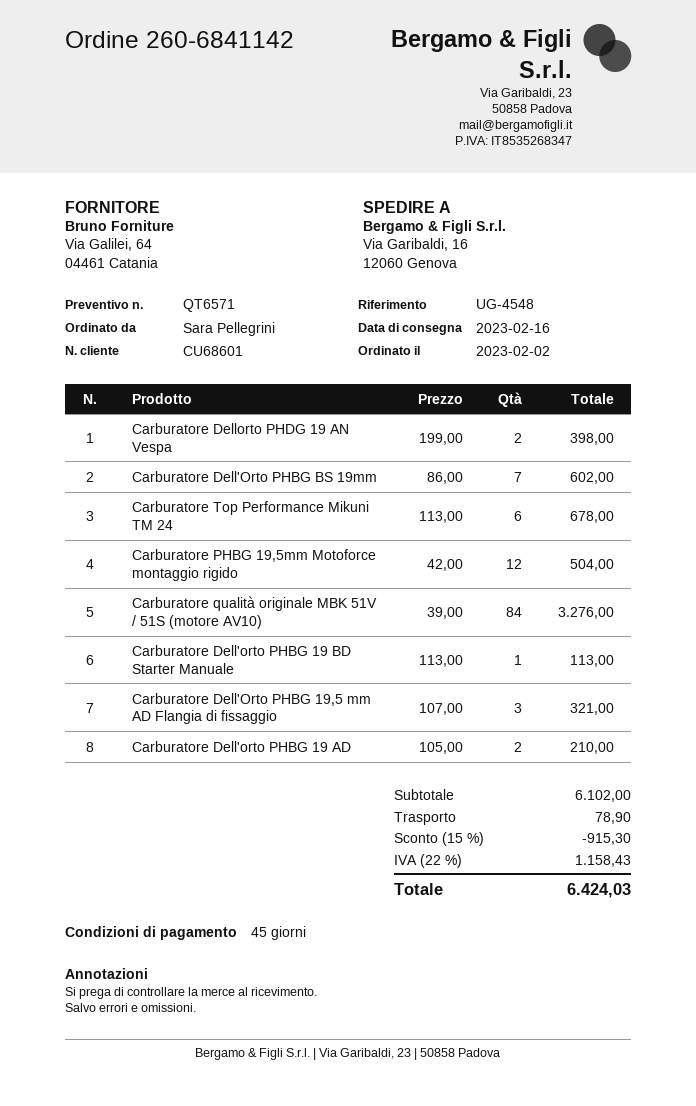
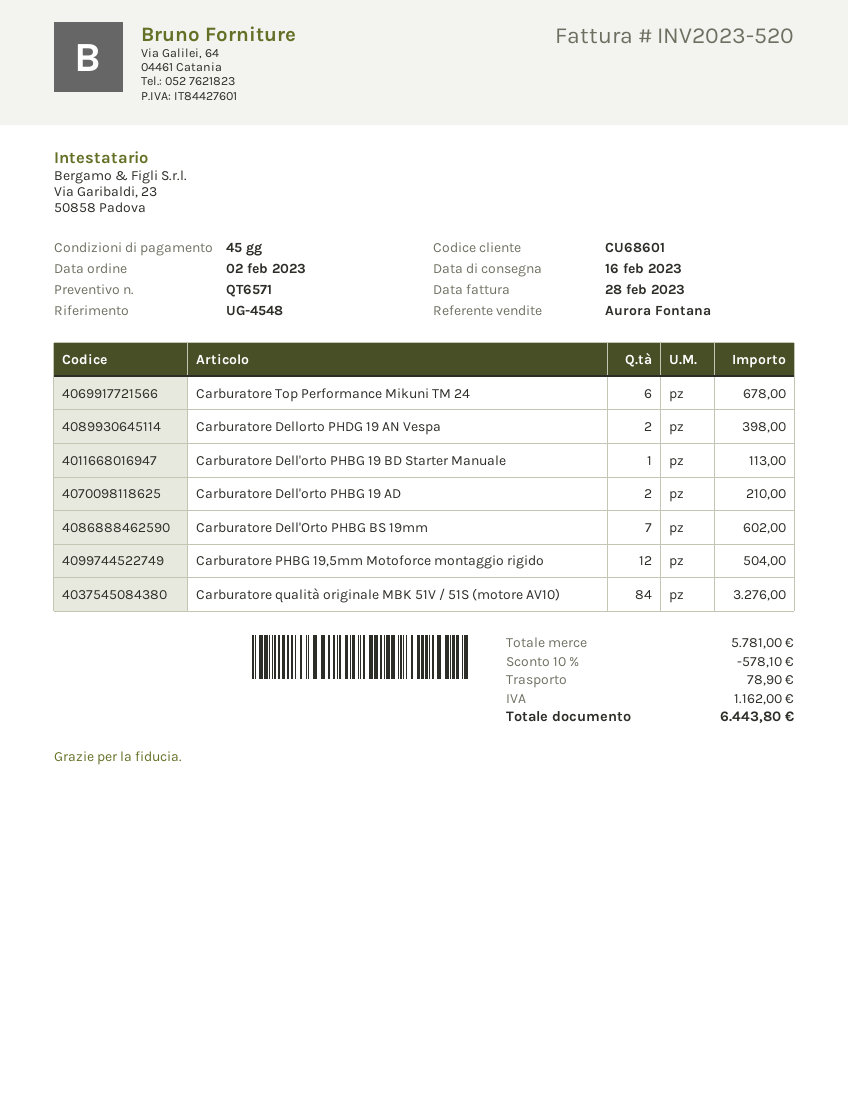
Carburatore Dell'Orto PHBG 19,5 mm AD Flangia di fissaggio: 3 for 321.00 -> none
subtotal: 6102.00 -> 5781.00
discount: 15% = 915.30 -> 10% = 578.10
tax: 1158.43 -> 1162.00
total: 6424.03 -> 6443.80

